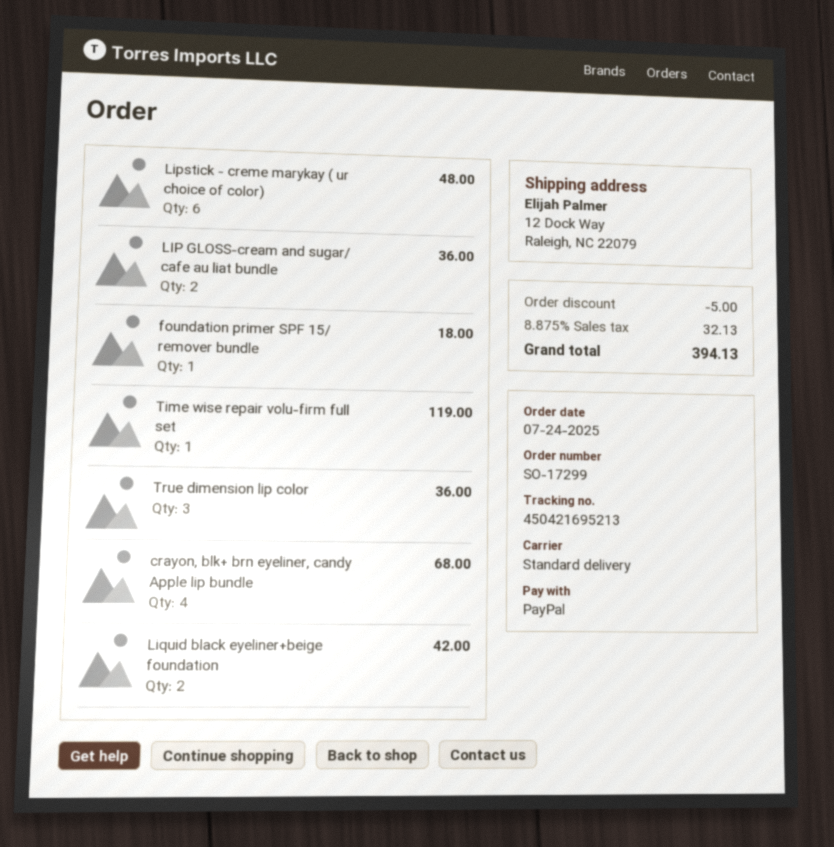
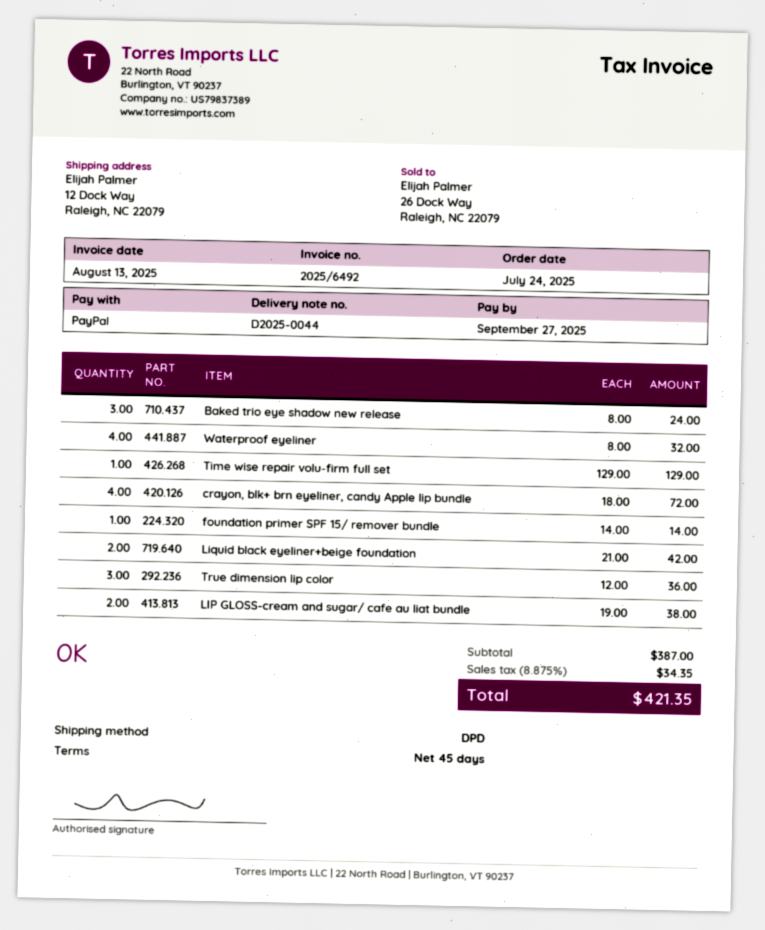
shipping method: standard -> DPD
Lipstick - creme marykay ( ur choice of color): 6 for 48.00 -> none
LIP GLOSS-cream and sugar/ cafe au liat bundle: 2 for 36.00 -> 2 for 38.00
foundation primer SPF 15/ remover bundle: 1 for 18.00 -> 1 for 14.00
Time wise repair volu-firm full set: 1 for 119.00 -> 1 for 129.00
crayon, blk+ brn eyeliner, candy Apple lip bundle: 4 for 68.00 -> 4 for 72.00
Baked trio eye shadow new release: none -> 3 for 24.00
Waterproof eyeliner: none -> 4 for 32.00
discount: 5.00 -> none
tax: 8.875% = 32.13 -> 8.875% = 34.35
total: 394.13 -> 421.35

